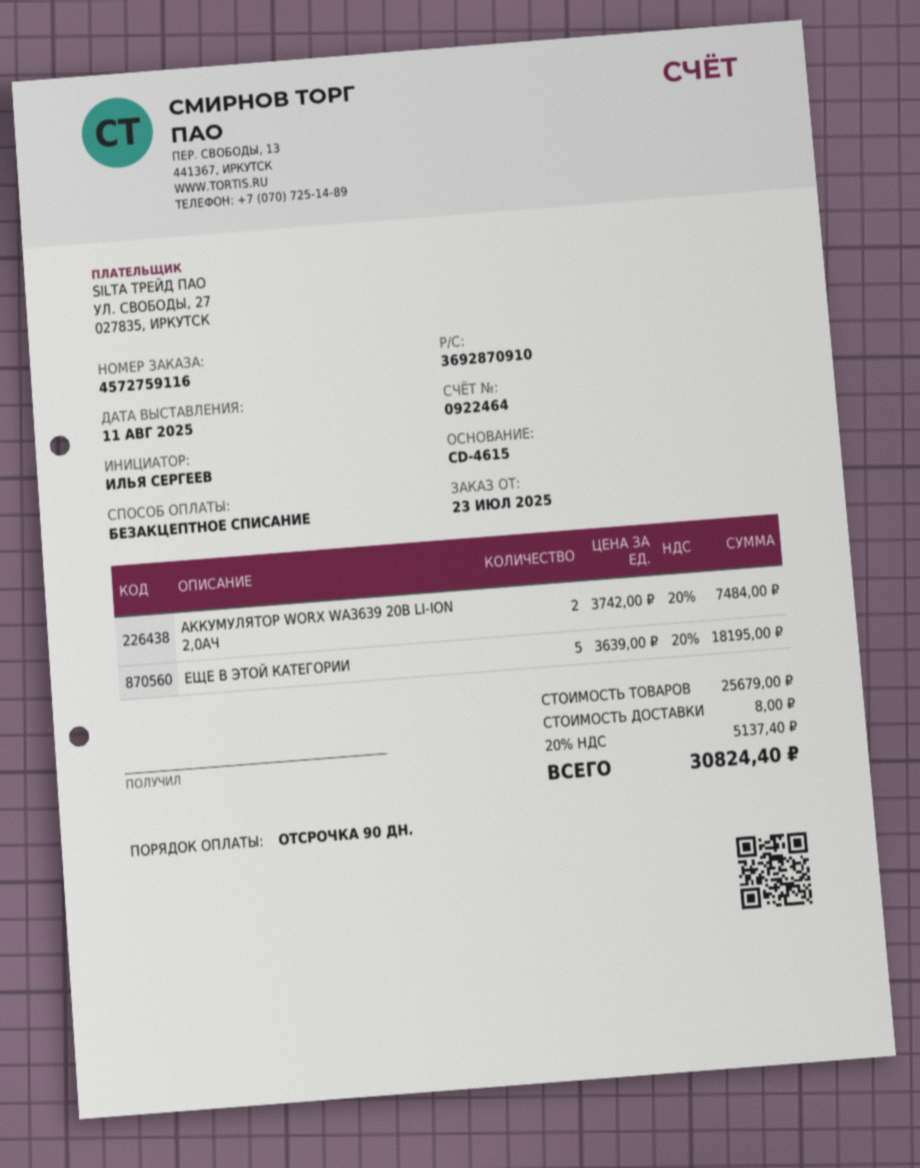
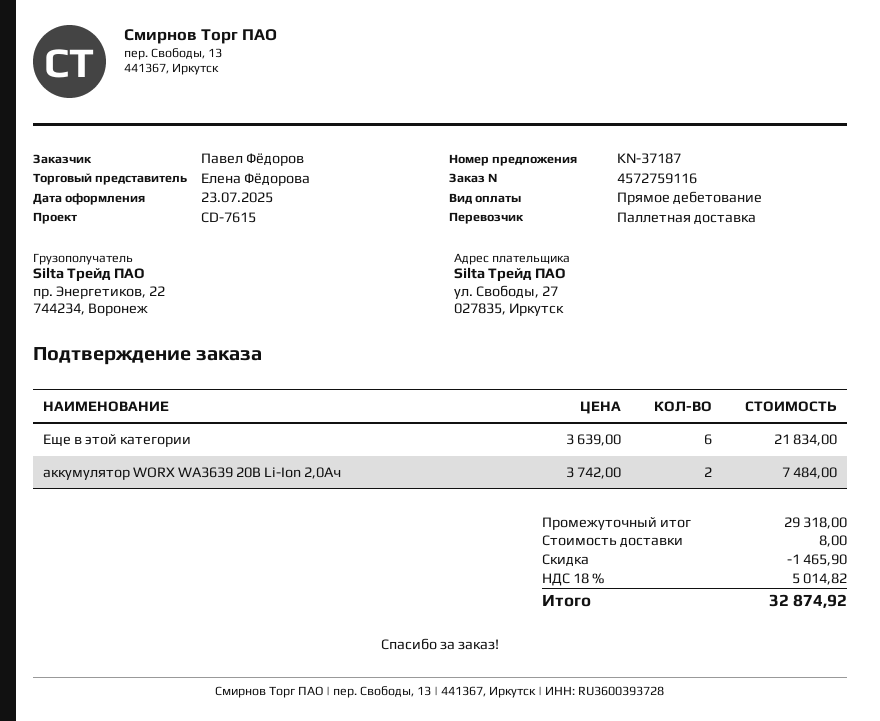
reference: CD-4615 -> CD-7615
ordered by: ИЛЬЯ СЕРГЕЕВ -> Павел Фёдоров
ЕЩЕ В ЭТОЙ КАТЕГОРИИ: 5 x 3639.00 = 18195.00 -> 6 x 3639.00 = 21834.00
subtotal: 25679.00 -> 29318.00
discount: none -> 1465.90
tax: 20% = 5137.40 -> 18% = 5014.82
total: 30824.40 -> 32874.92

